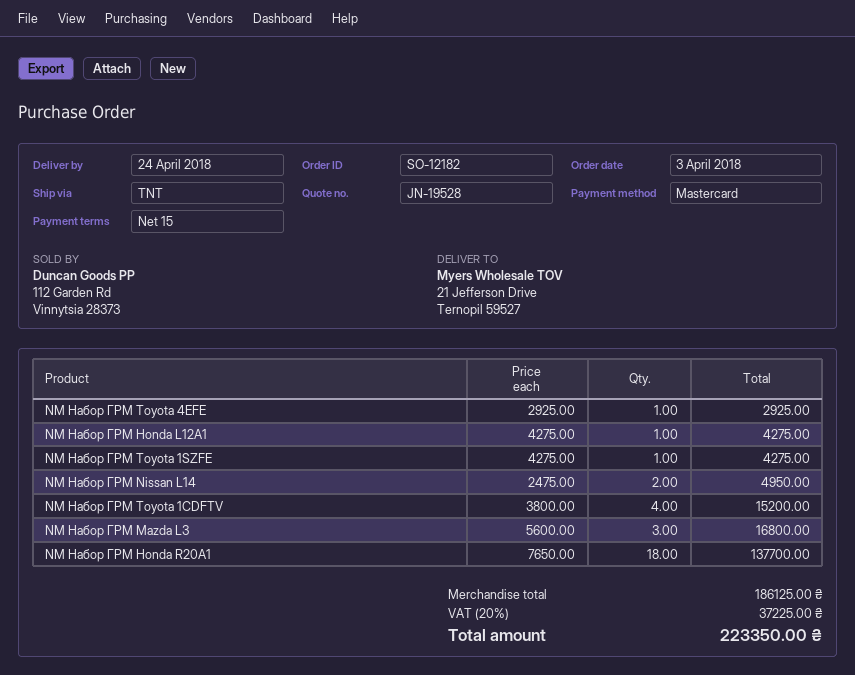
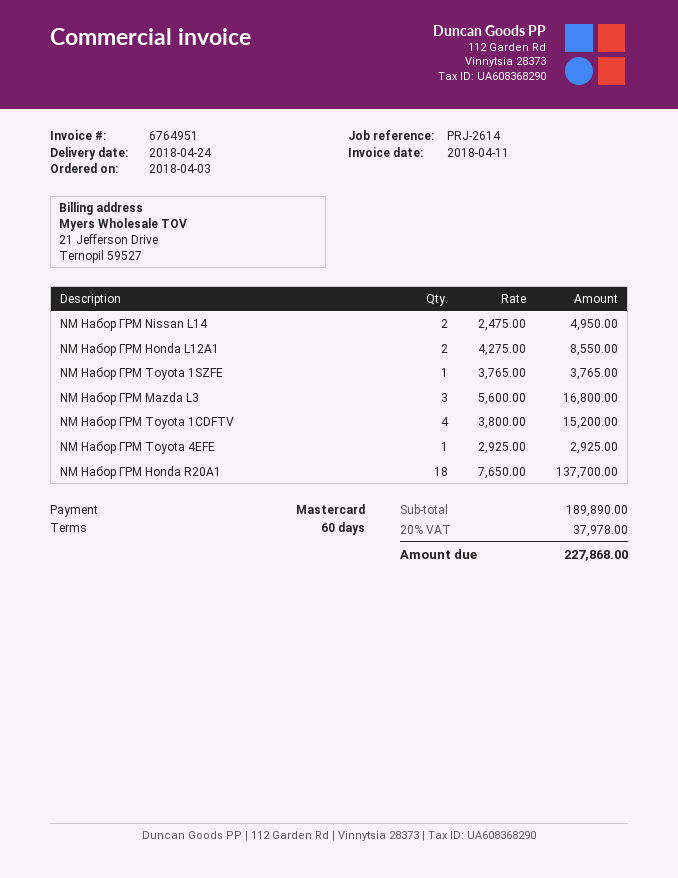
payment terms: 15 days -> 60 days
NM Набор ГРМ Honda L12A1: 1 x 4275.00 = 4275.00 -> 2 x 4275.00 = 8550.00
NM Набор ГРМ Toyota 1SZFE: 1 x 4275.00 = 4275.00 -> 1 x 3765.00 = 3765.00
subtotal: 186125.00 -> 189890.00
tax: 20% = 37225.00 -> 20% = 37978.00
total: 223350.00 -> 227868.00

